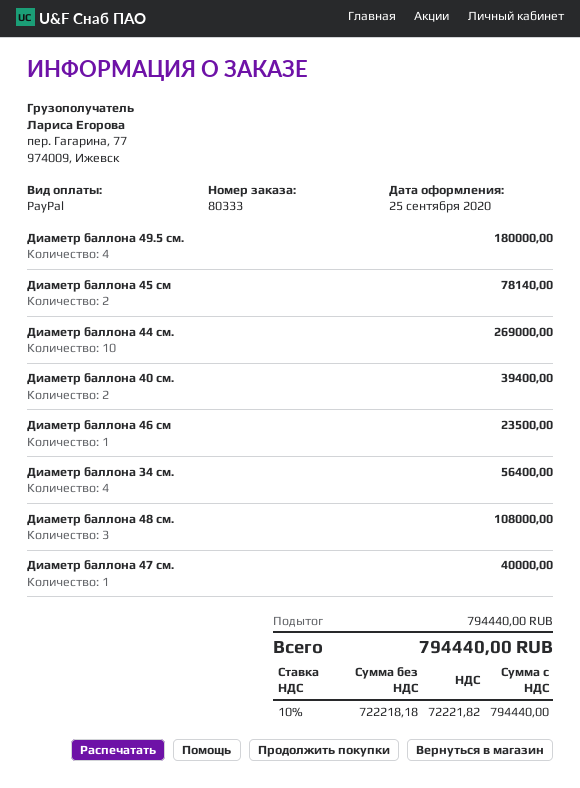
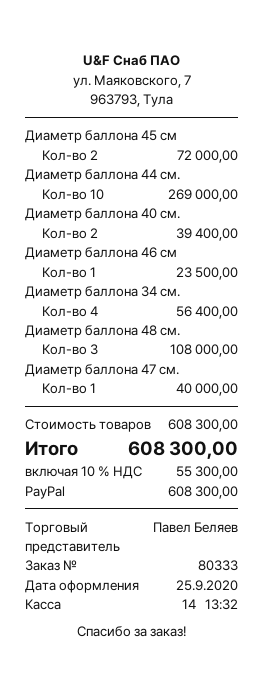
Диаметр баллона 49.5 см.: 4 for 180000.00 -> none
Диаметр баллона 45 см: 2 for 78140.00 -> 2 for 72000.00
subtotal: 794440.00 -> 608300.00
tax: 10% = 72221.82 -> 10% = 55300.00
total: 794440.00 -> 608300.00

